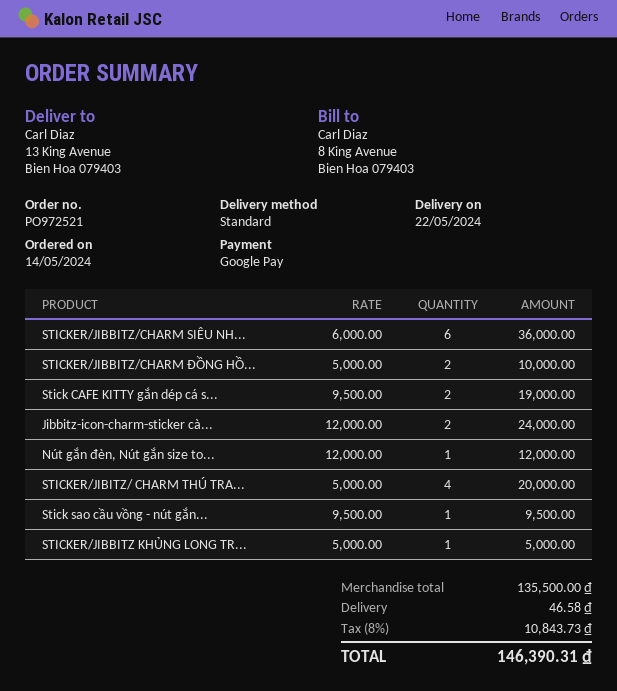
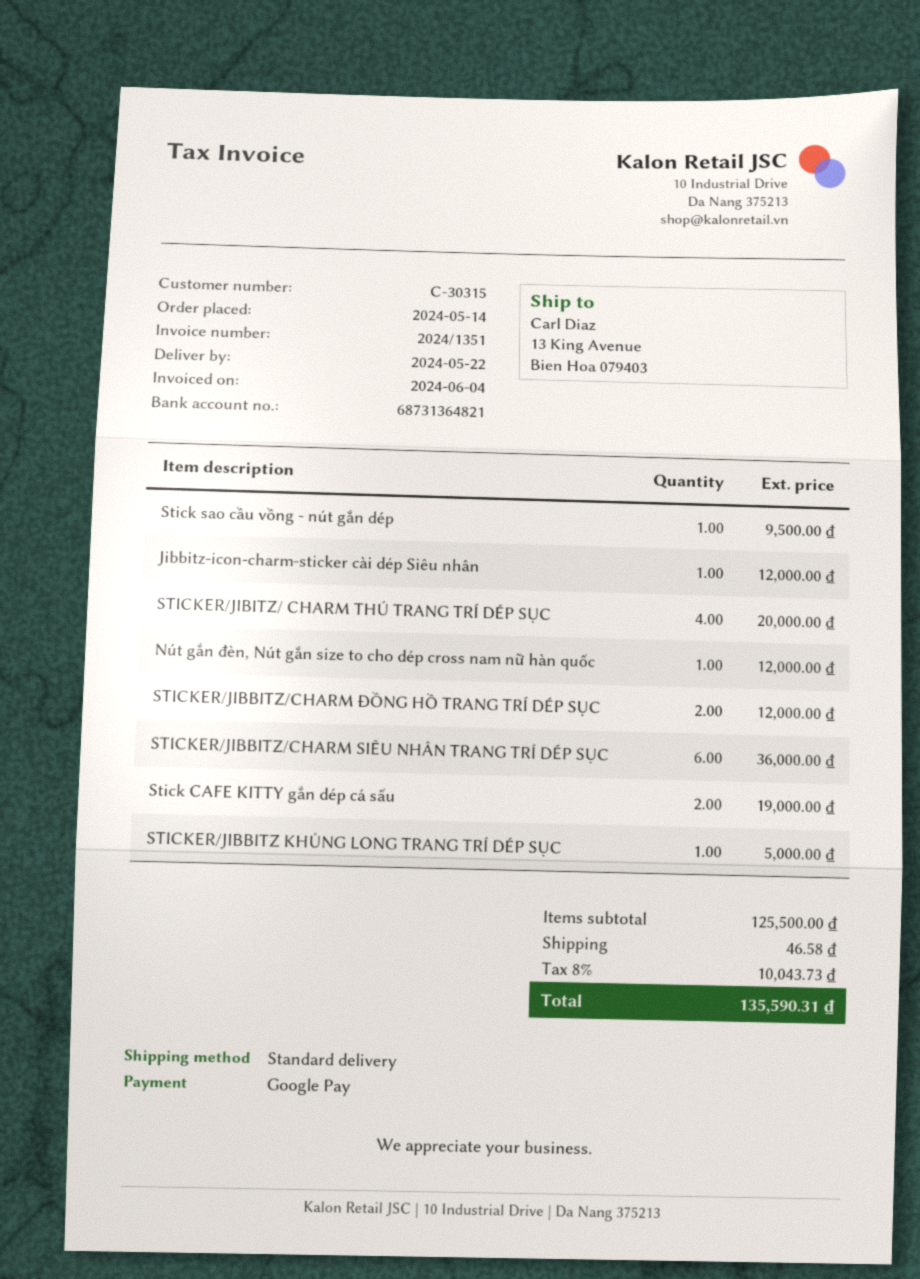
STICKER/JIBBITZ/CHARM ĐỒNG HỒ...: 2 for 10000.00 -> 2 for 12000.00
Jibbitz-icon-charm-sticker cà...: 2 for 24000.00 -> 1 for 12000.00
subtotal: 135500.00 -> 125500.00
tax: 8% = 10843.73 -> 8% = 10043.73
total: 146390.31 -> 135590.31

